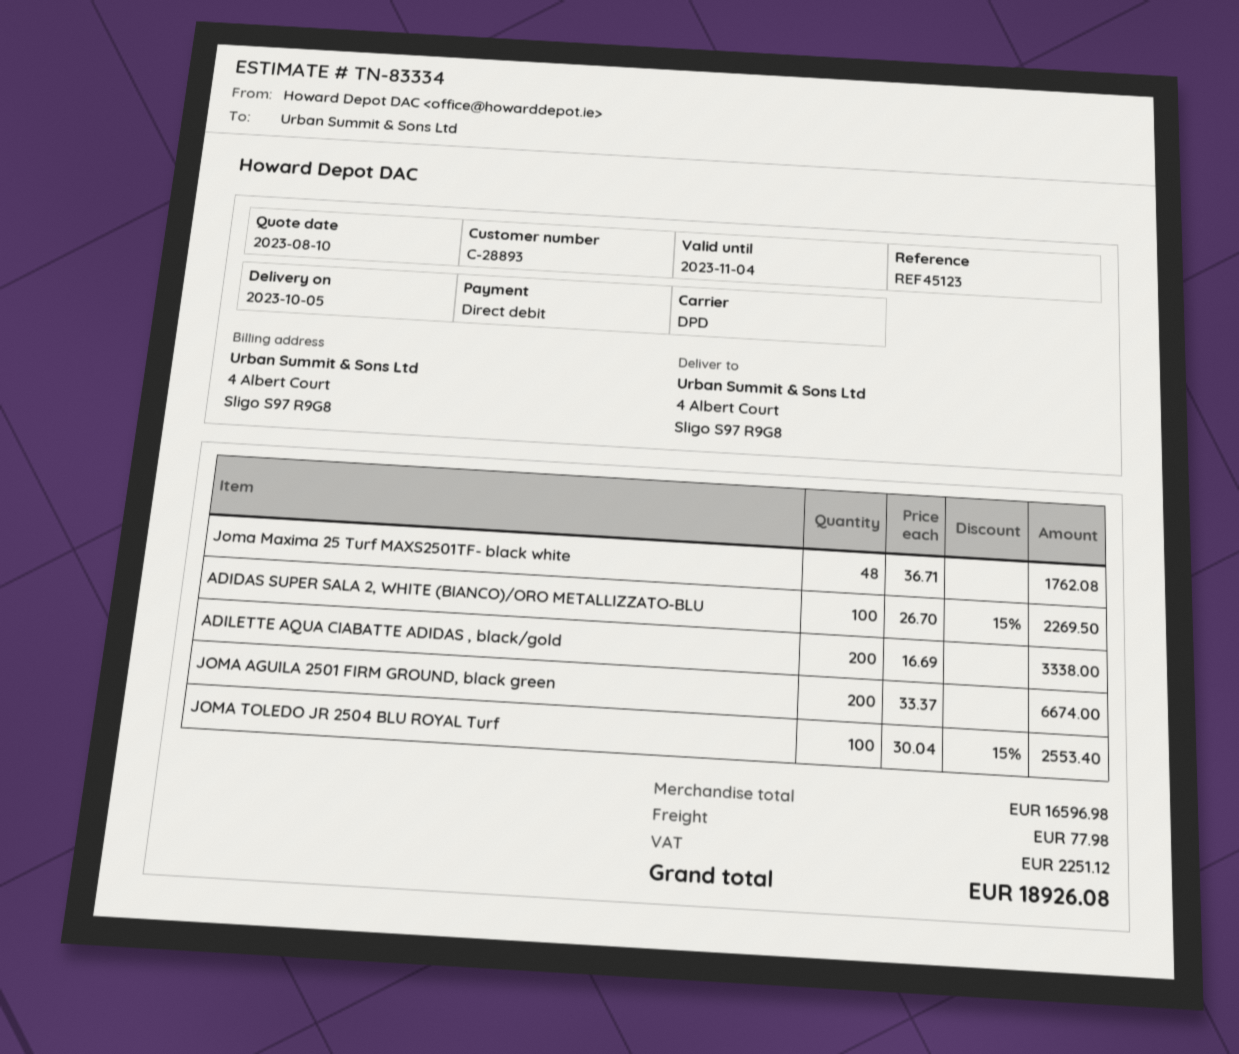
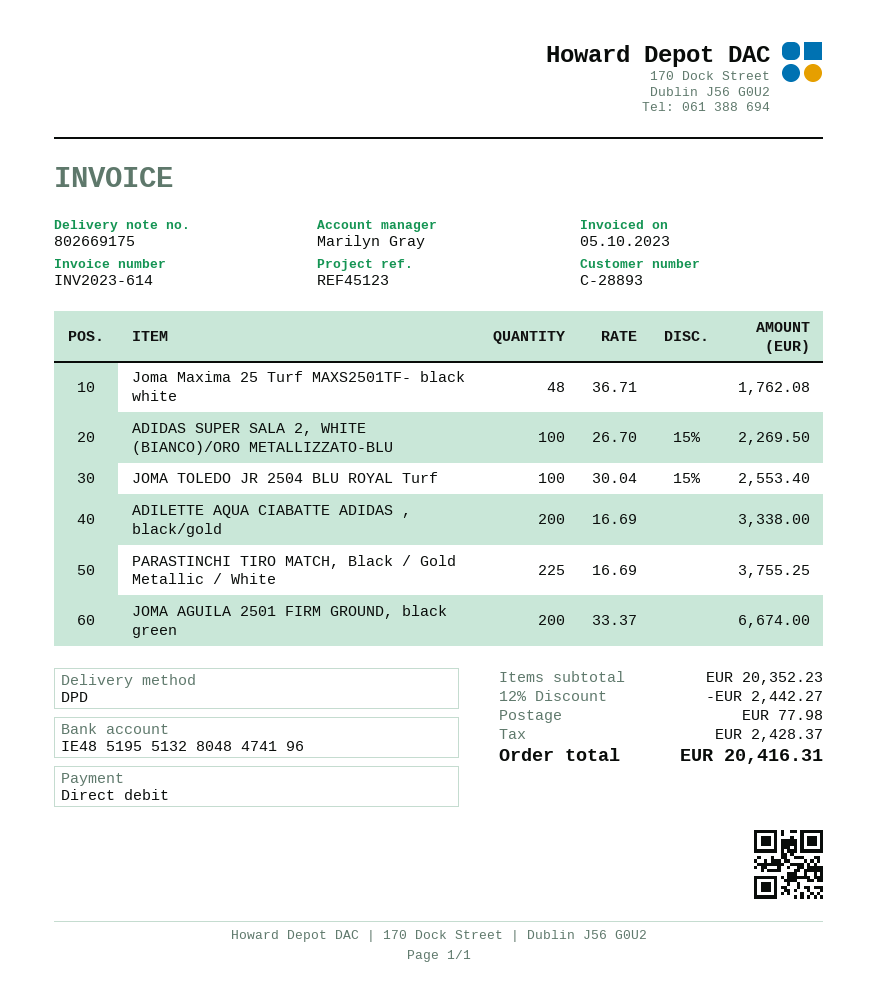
PARASTINCHI TIRO MATCH, Black / Gold Metallic / White: none -> 225 x 16.69 = 3755.25
subtotal: 16596.98 -> 20352.23
discount: none -> 12% = 2442.27
tax: 2251.12 -> 2428.37
total: 18926.08 -> 20416.31

